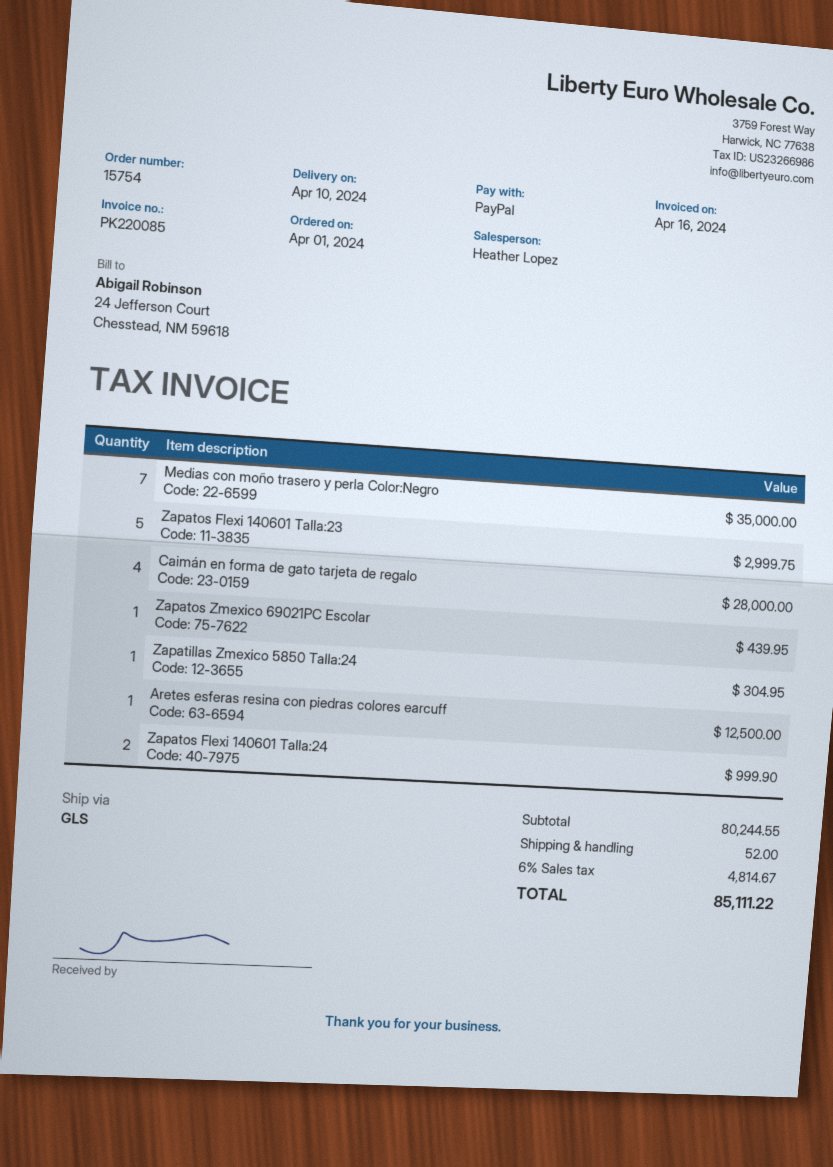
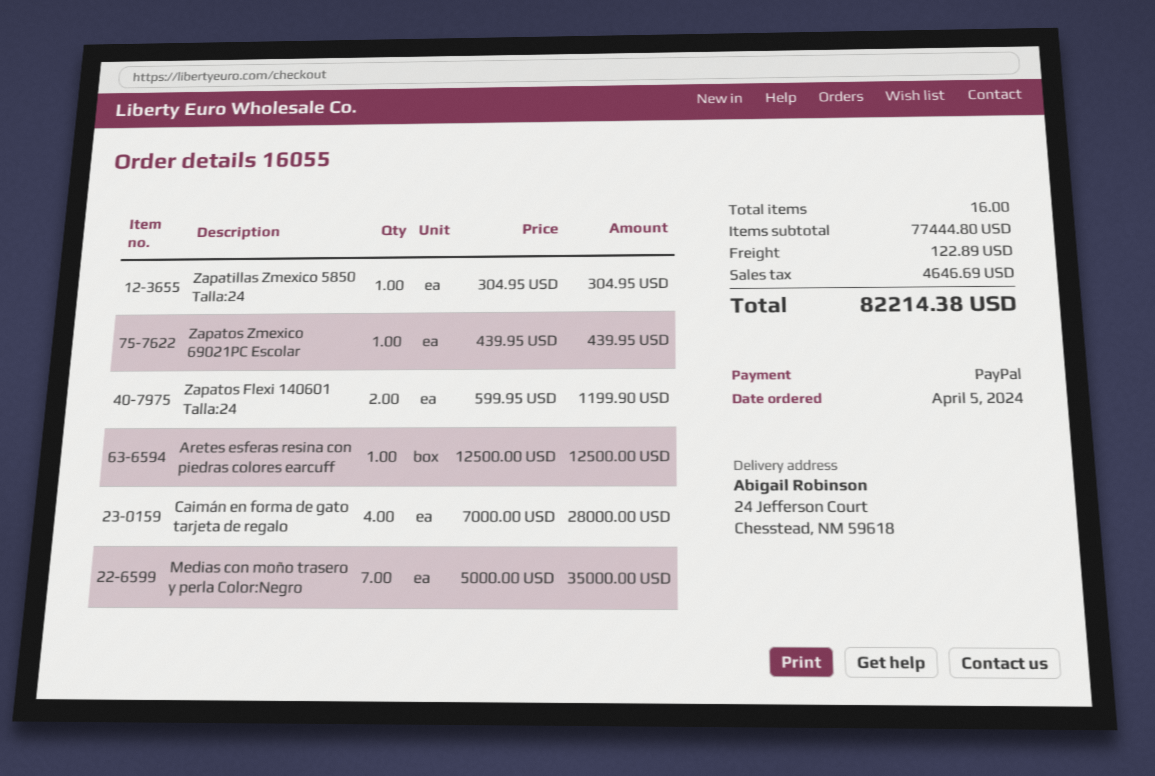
order number: 15754 -> 16055
order date: 2024-04-01 -> 2024-04-05
Zapatos Flexi 140601 Talla:23: 5 for 2999.75 -> none
Zapatos Flexi 140601 Talla:24: 2 for 999.90 -> 2 for 1199.90
subtotal: 80244.55 -> 77444.80
shipping: 52.00 -> 122.89
tax: 4814.67 -> 4646.69
total: 85111.22 -> 82214.38

